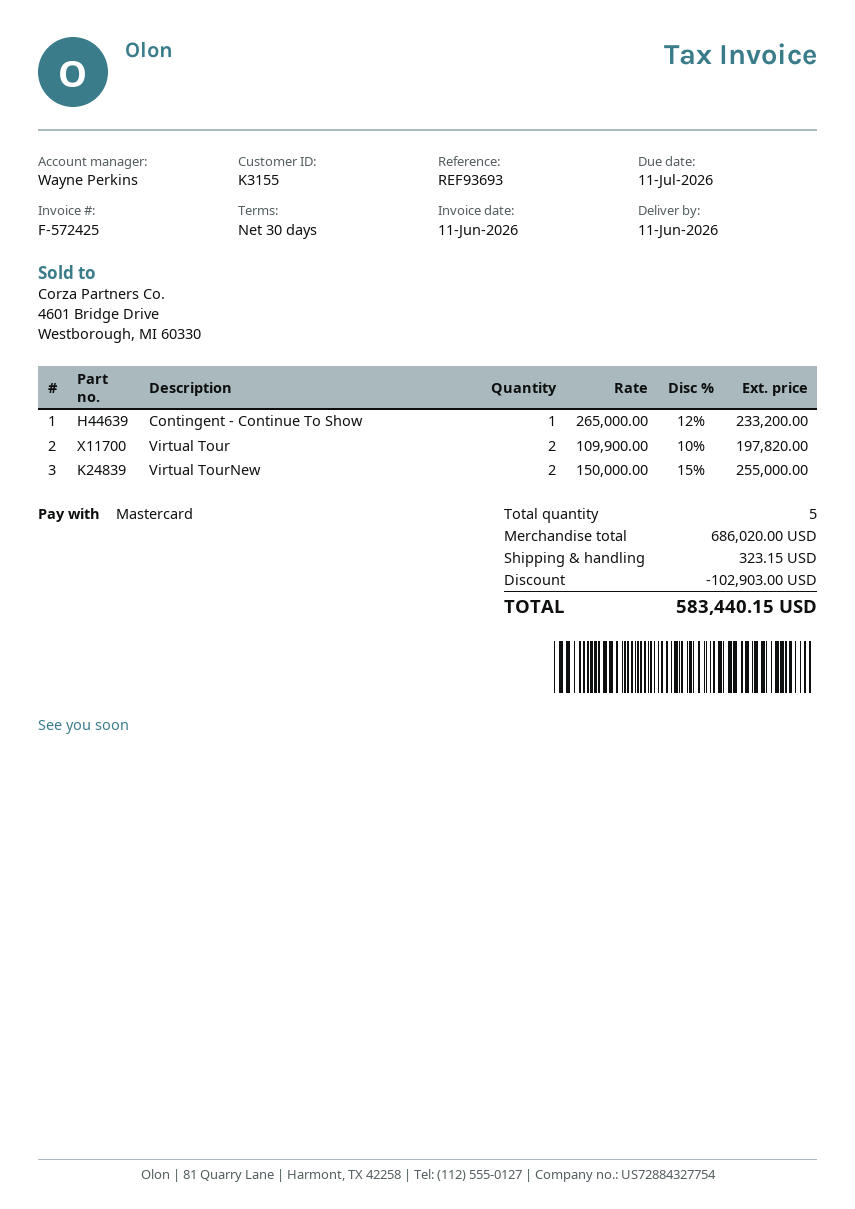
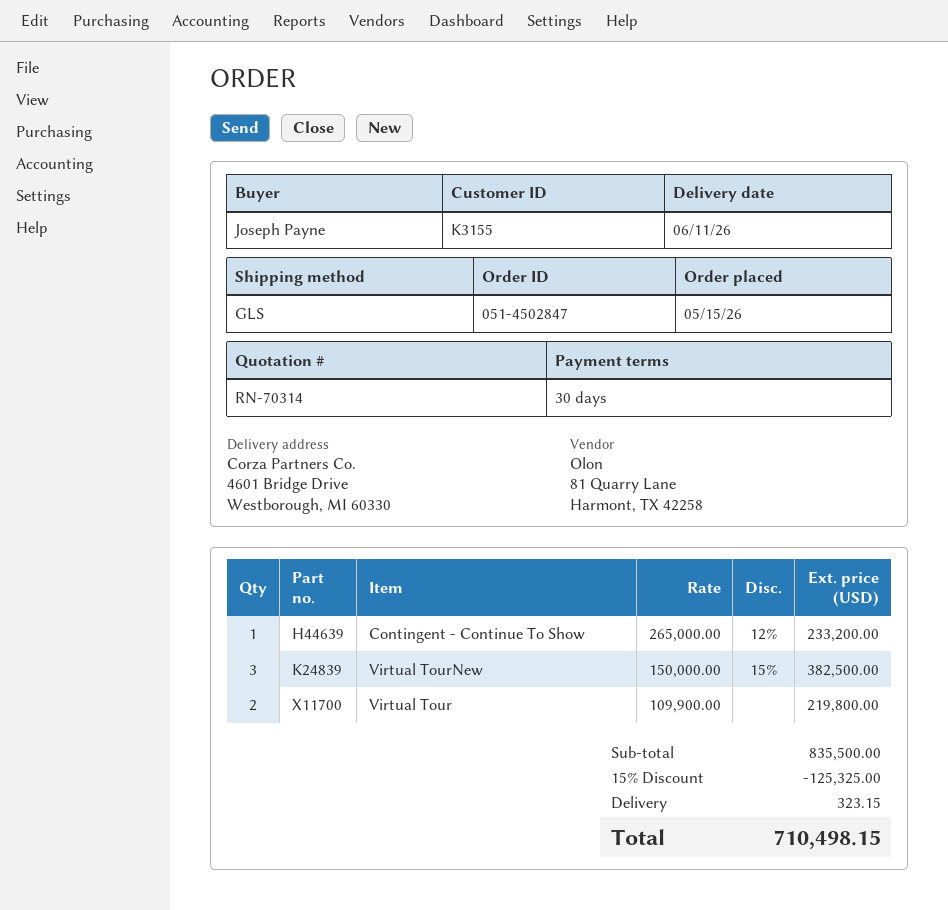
Virtual Tour: 2 x 109900.00 - 10% = 197820.00 -> 2 x 109900.00 = 219800.00
Virtual TourNew: 2 x 150000.00 - 15% = 255000.00 -> 3 x 150000.00 - 15% = 382500.00
subtotal: 686020.00 -> 835500.00
discount: 102903.00 -> 125325.00
total: 583440.15 -> 710498.15

